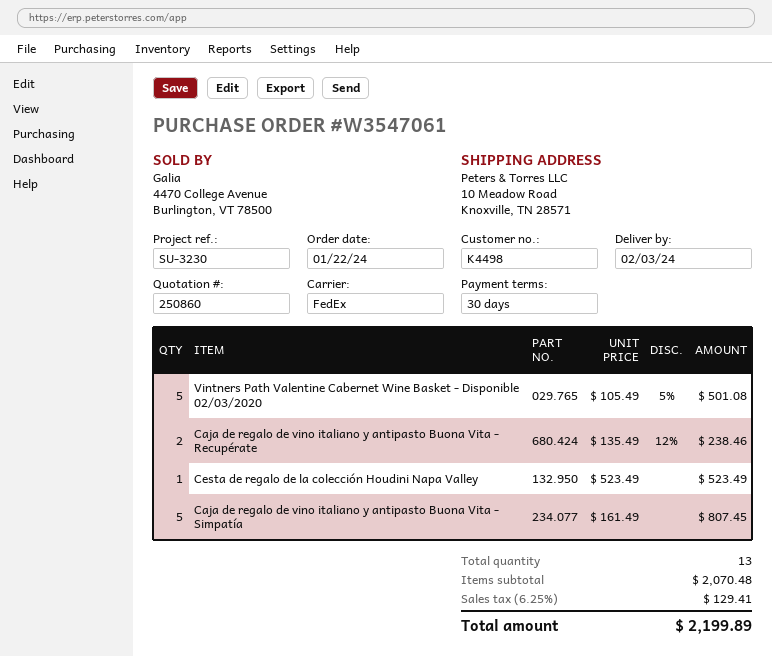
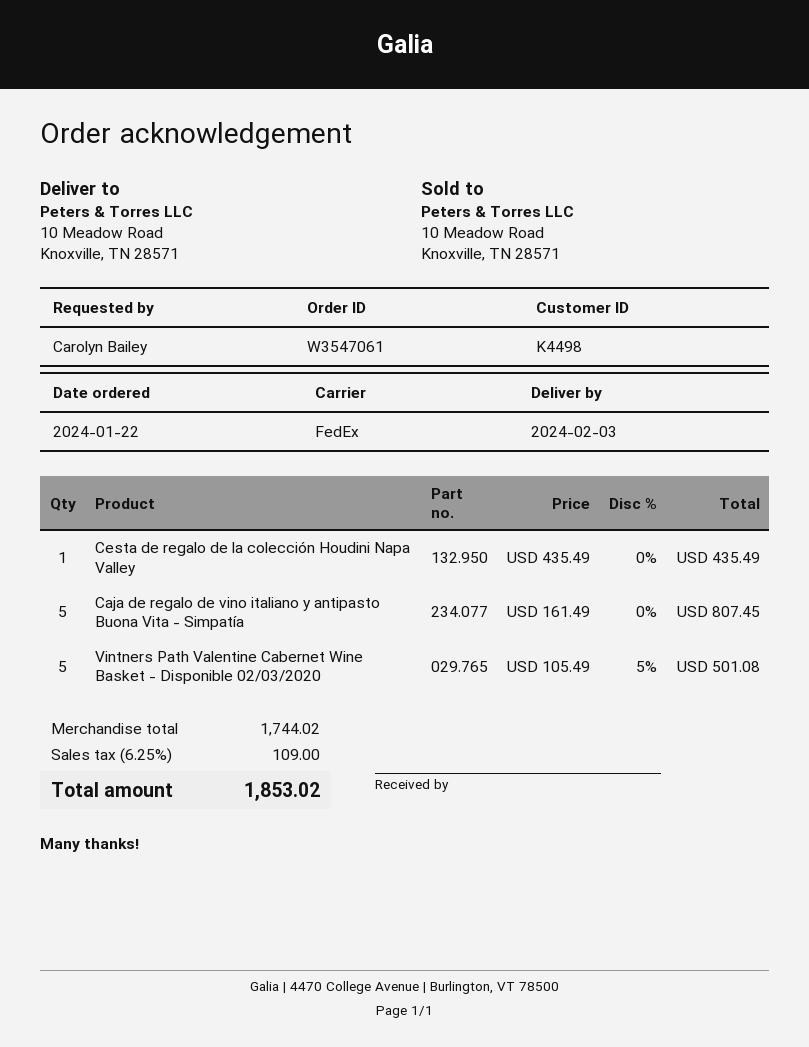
Caja de regalo de vino italiano y antipasto Buona Vita - Recupérate: 2 x 135.49 - 12% = 238.46 -> none
Cesta de regalo de la colección Houdini Napa Valley: 1 x 523.49 = 523.49 -> 1 x 435.49 = 435.49
subtotal: 2070.48 -> 1744.02
tax: 6.25% = 129.41 -> 6.25% = 109.00
total: 2199.89 -> 1853.02

